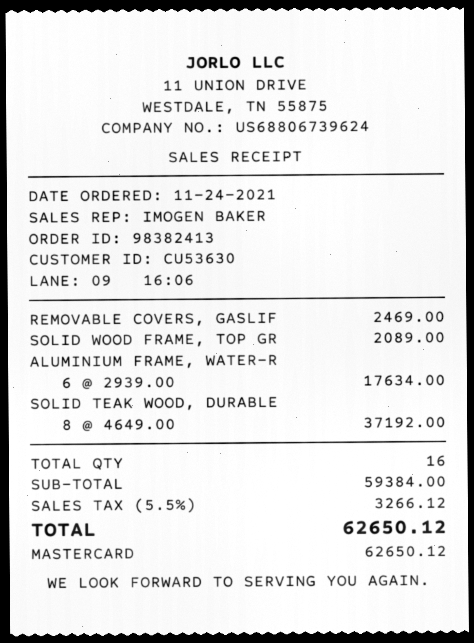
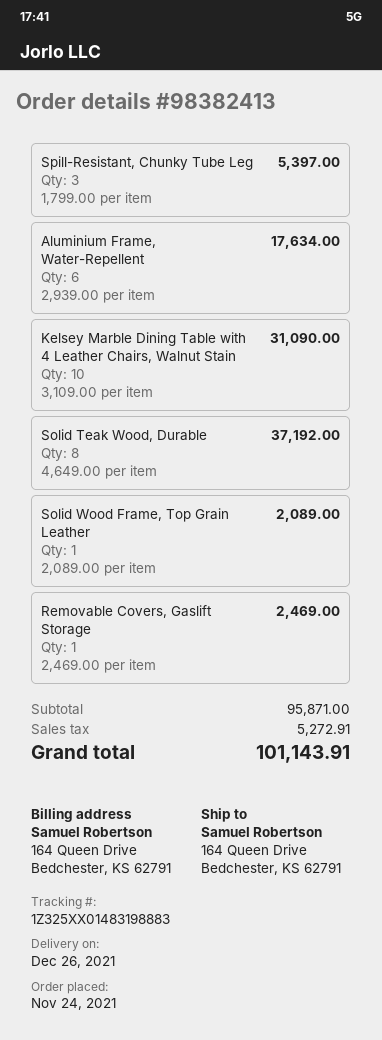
Spill-Resistant, Chunky Tube Leg: none -> 3 x 1799.00 = 5397.00
Kelsey Marble Dining Table with 4 Leather Chairs, Walnut Stain: none -> 10 x 3109.00 = 31090.00
subtotal: 59384.00 -> 95871.00
tax: 3266.12 -> 5272.91
total: 62650.12 -> 101143.91

